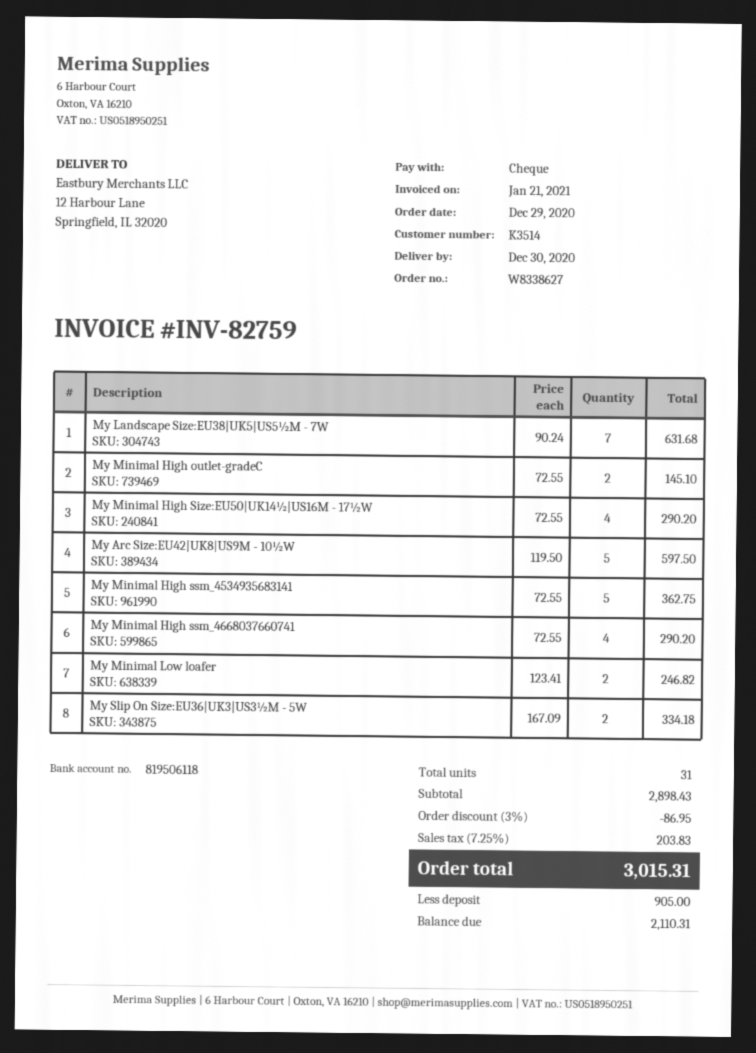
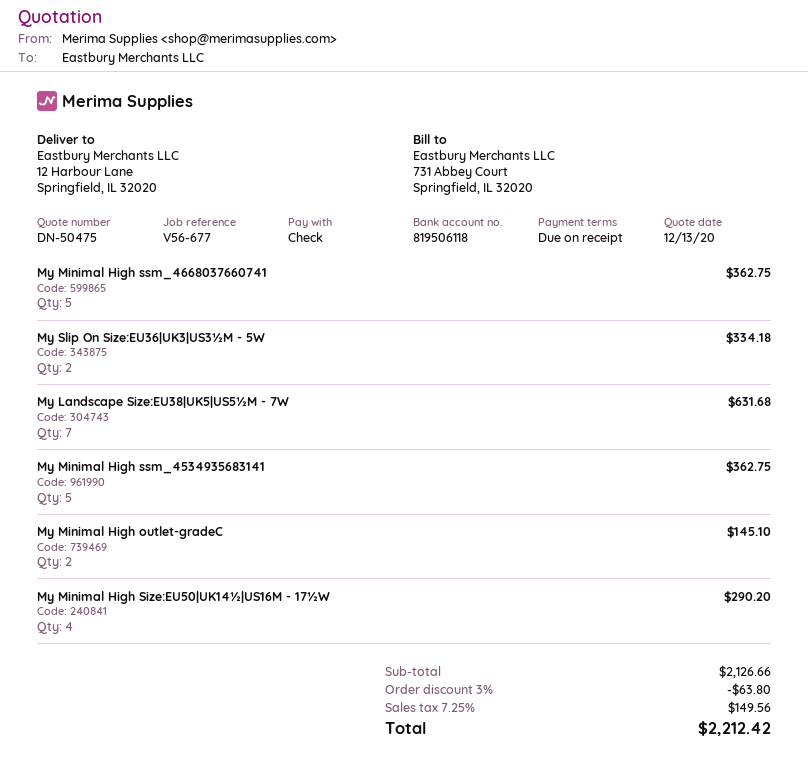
My Arc Size:EU42|UK8|US9M - 10½W: 5 for 597.50 -> none
My Minimal High ssm_4668037660741: 4 for 290.20 -> 5 for 362.75
My Minimal Low loafer: 2 for 246.82 -> none
subtotal: 2898.43 -> 2126.66
discount: 3% = 86.95 -> 3% = 63.80
tax: 7.25% = 203.83 -> 7.25% = 149.56
total: 3015.31 -> 2212.42

